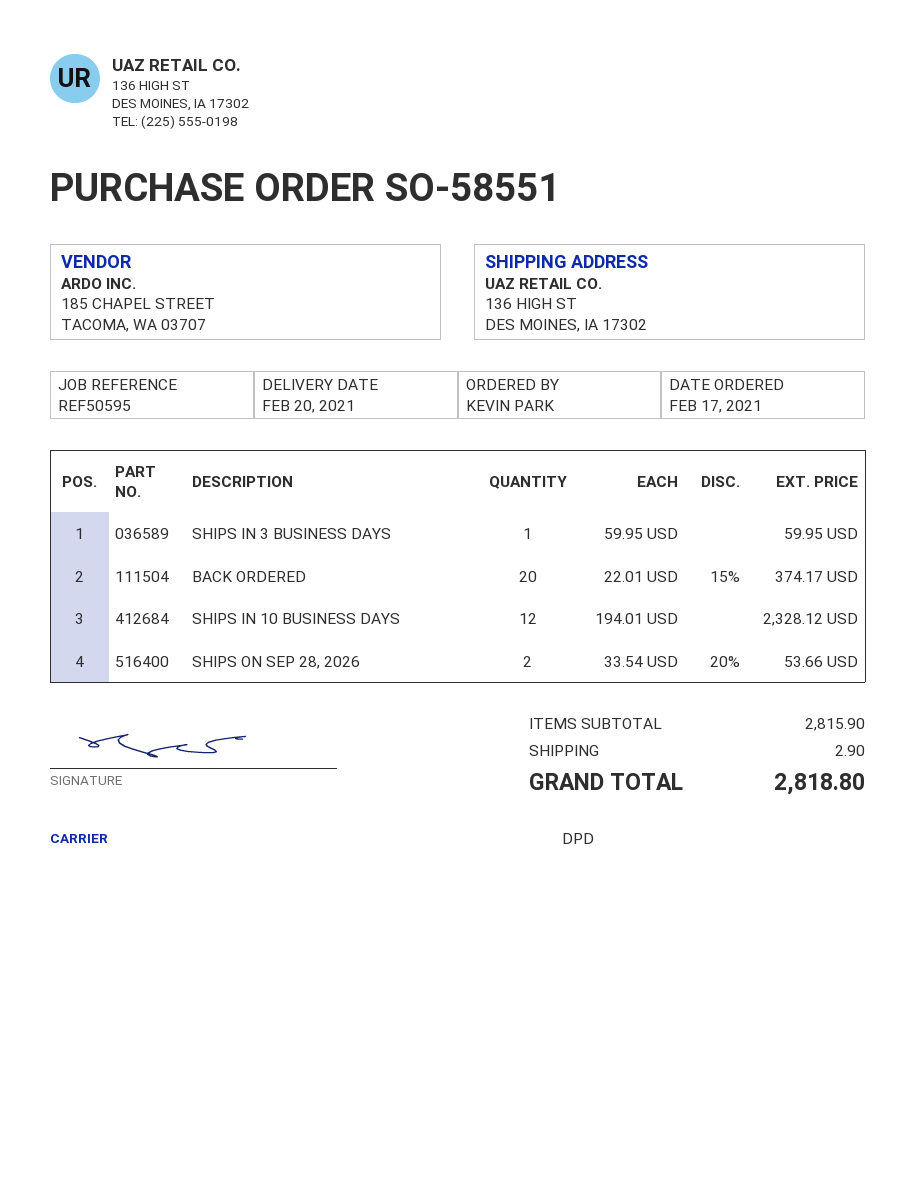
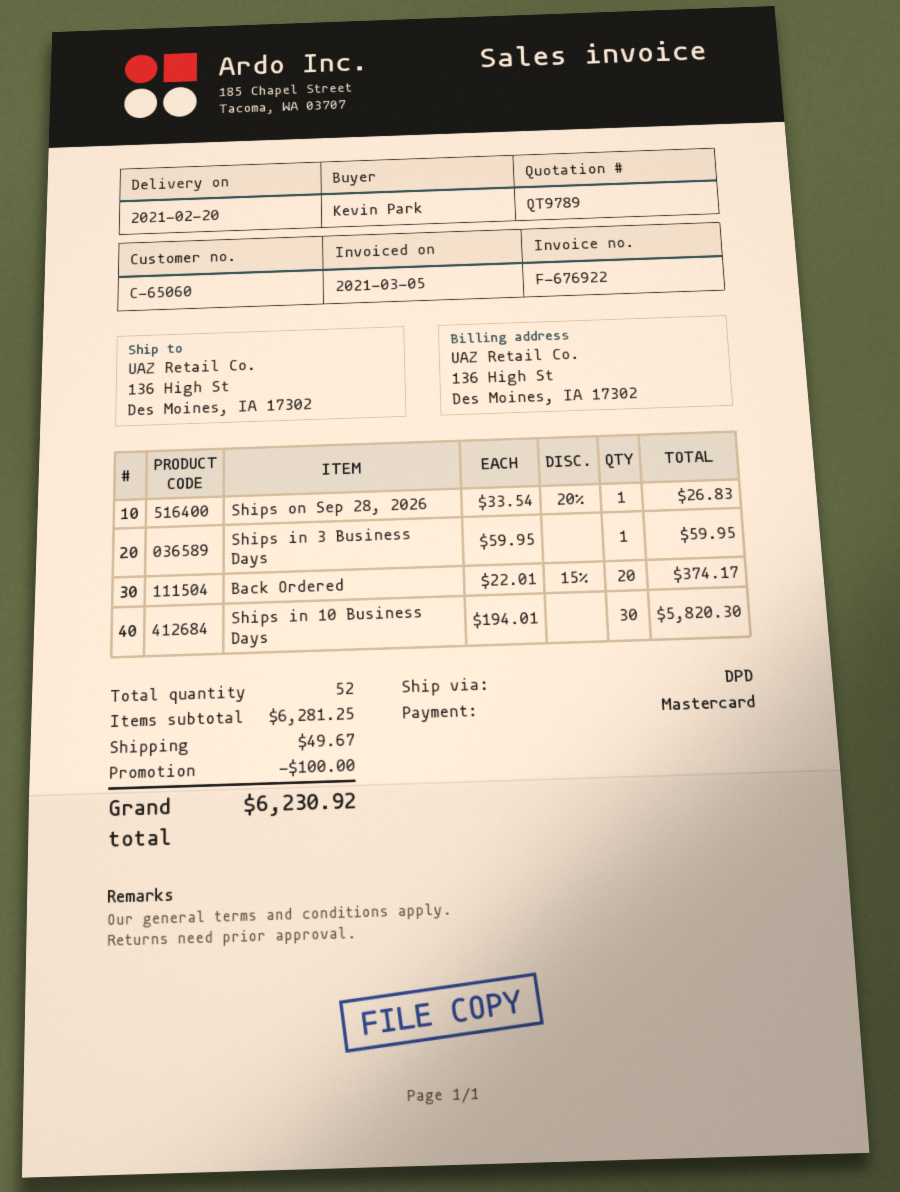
SHIPS IN 10 BUSINESS DAYS: 12 x 194.01 = 2328.12 -> 30 x 194.01 = 5820.30
SHIPS ON SEP 28, 2026: 2 x 33.54 - 20% = 53.66 -> 1 x 33.54 - 20% = 26.83
subtotal: 2815.90 -> 6281.25
discount: none -> 100.00
shipping: 2.90 -> 49.67
total: 2818.80 -> 6230.92

